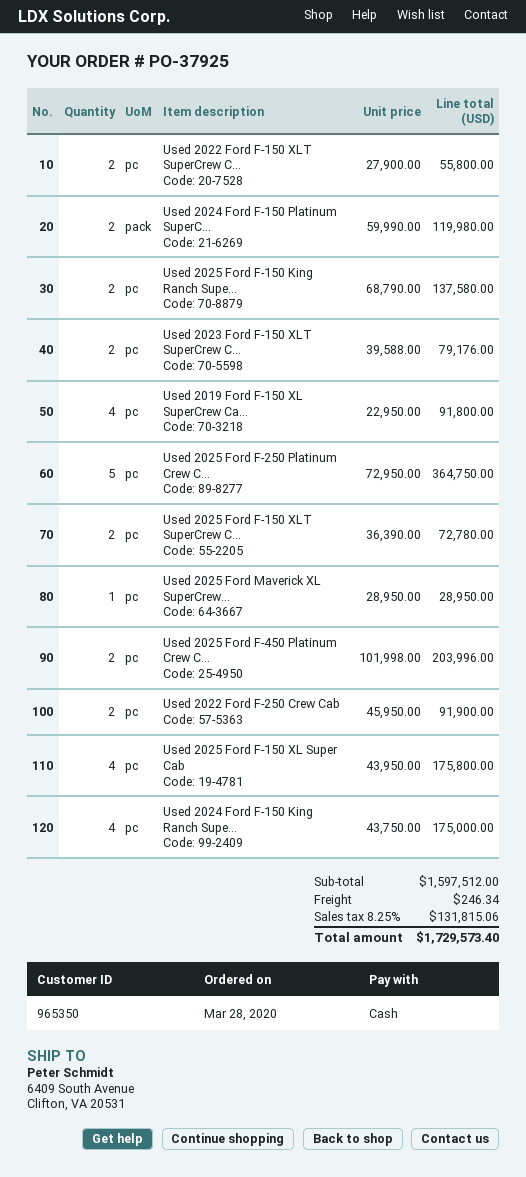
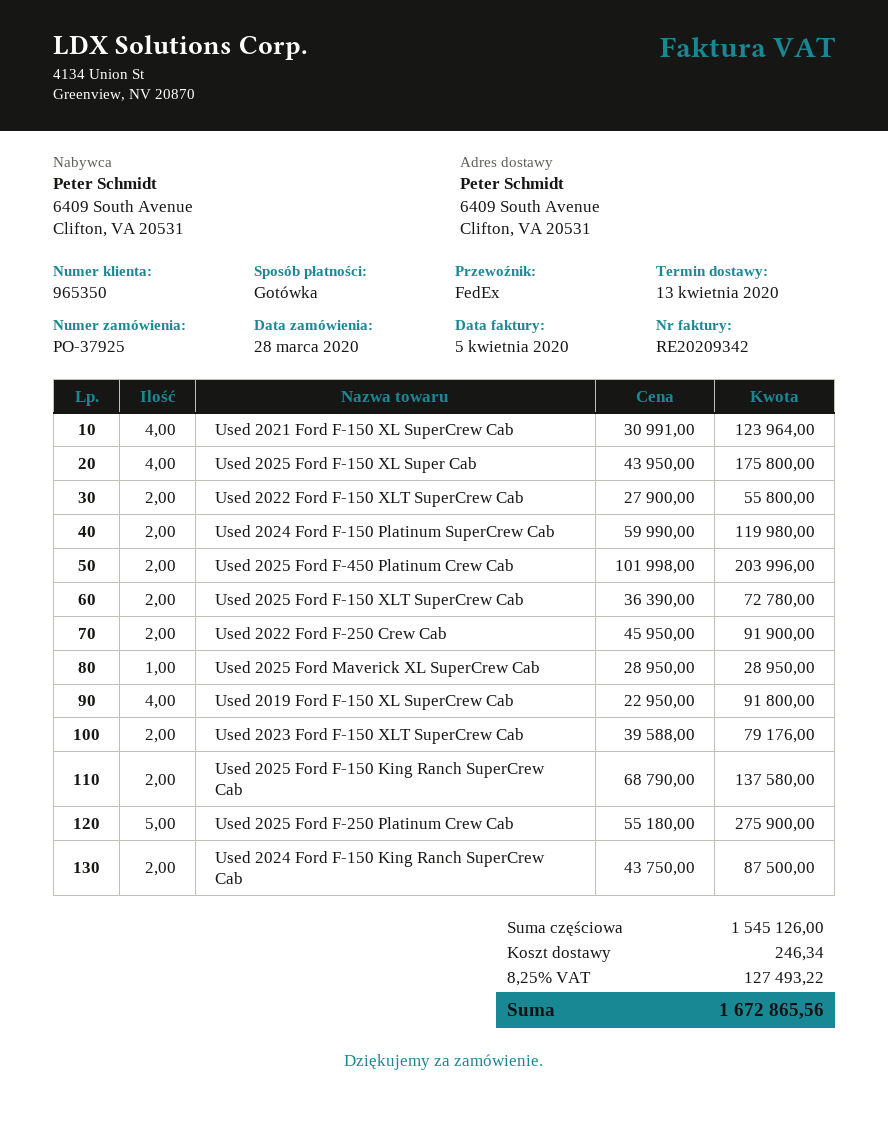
Used 2025 Ford F-250 Platinum Crew C...: 5 x 72950.00 = 364750.00 -> 5 x 55180.00 = 275900.00
Used 2024 Ford F-150 King Ranch Supe...: 4 x 43750.00 = 175000.00 -> 2 x 43750.00 = 87500.00
Used 2021 Ford F-150 XL SuperCrew Cab: none -> 4 x 30991.00 = 123964.00
subtotal: 1597512.00 -> 1545126.00
tax: 8.25% = 131815.06 -> 8.25% = 127493.22
total: 1729573.40 -> 1672865.56

